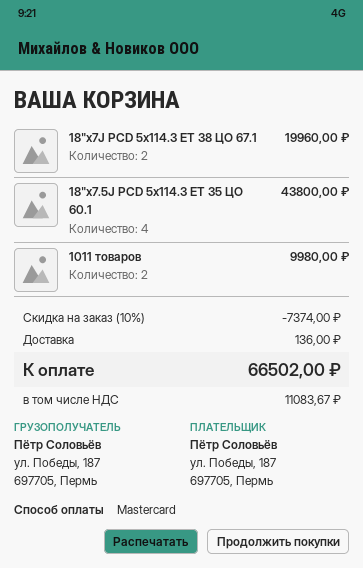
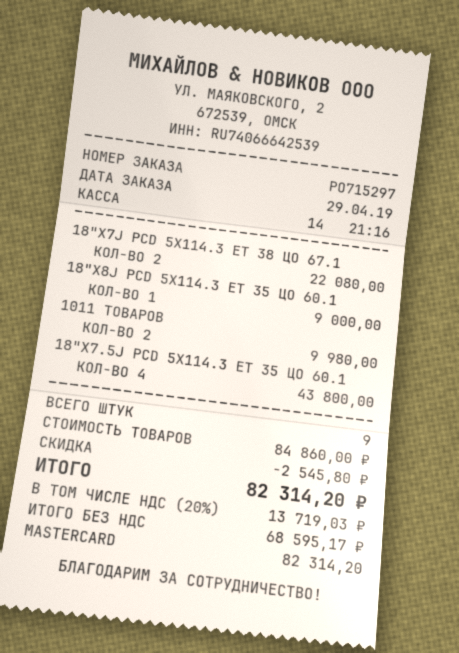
18"x7J PCD 5x114.3 ЕТ 38 ЦО 67.1: 2 for 19960.00 -> 2 for 22080.00
18"X8J PCD 5X114.3 ЕТ 35 ЦО 60.1: none -> 1 for 9000.00
discount: 7374.00 -> 2545.80
shipping: 136.00 -> none
tax: 11083.67 -> 13719.03
total: 66502.00 -> 82314.20

